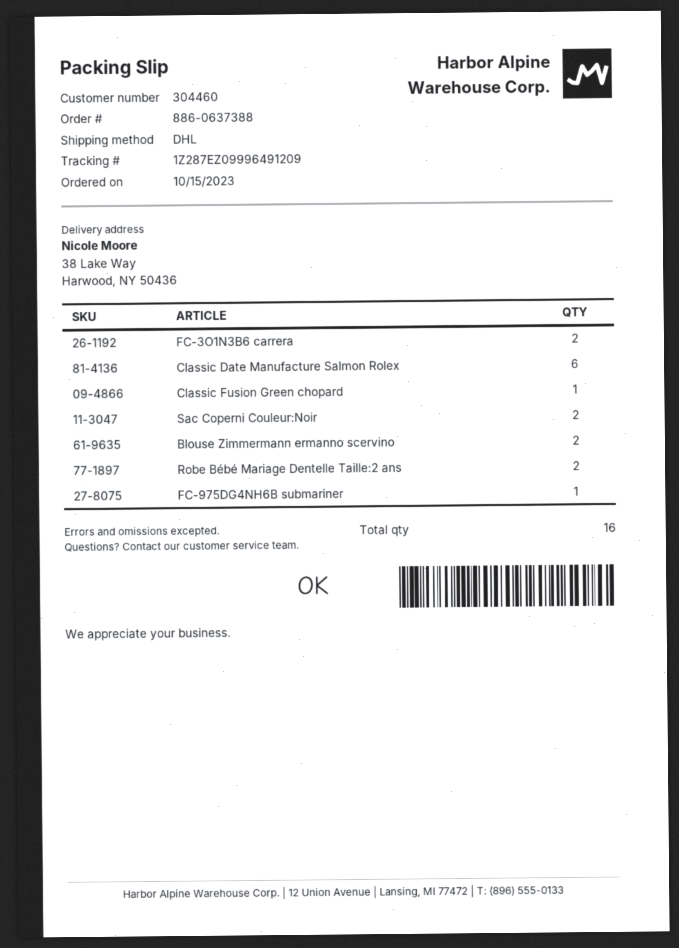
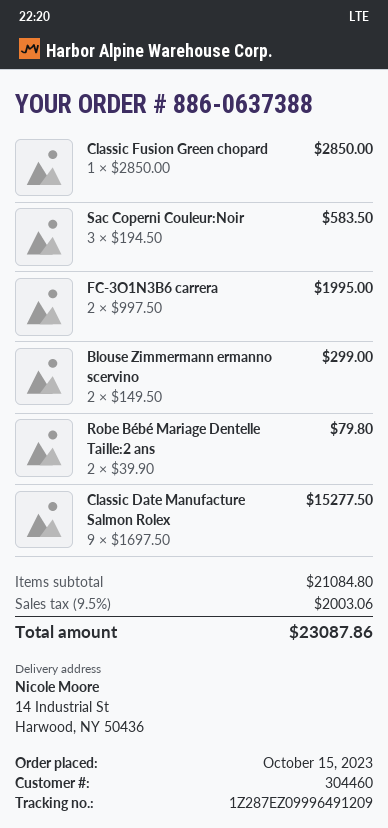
ship to: 38 Lake Way, Harwood, NY 50436 -> 14 Industrial St, Harwood, NY 50436
Classic Date Manufacture Salmon Rolex: 6 -> 9
Sac Coperni Couleur:Noir: 2 -> 3
FC-975DG4NH6B submariner: 1 -> none

